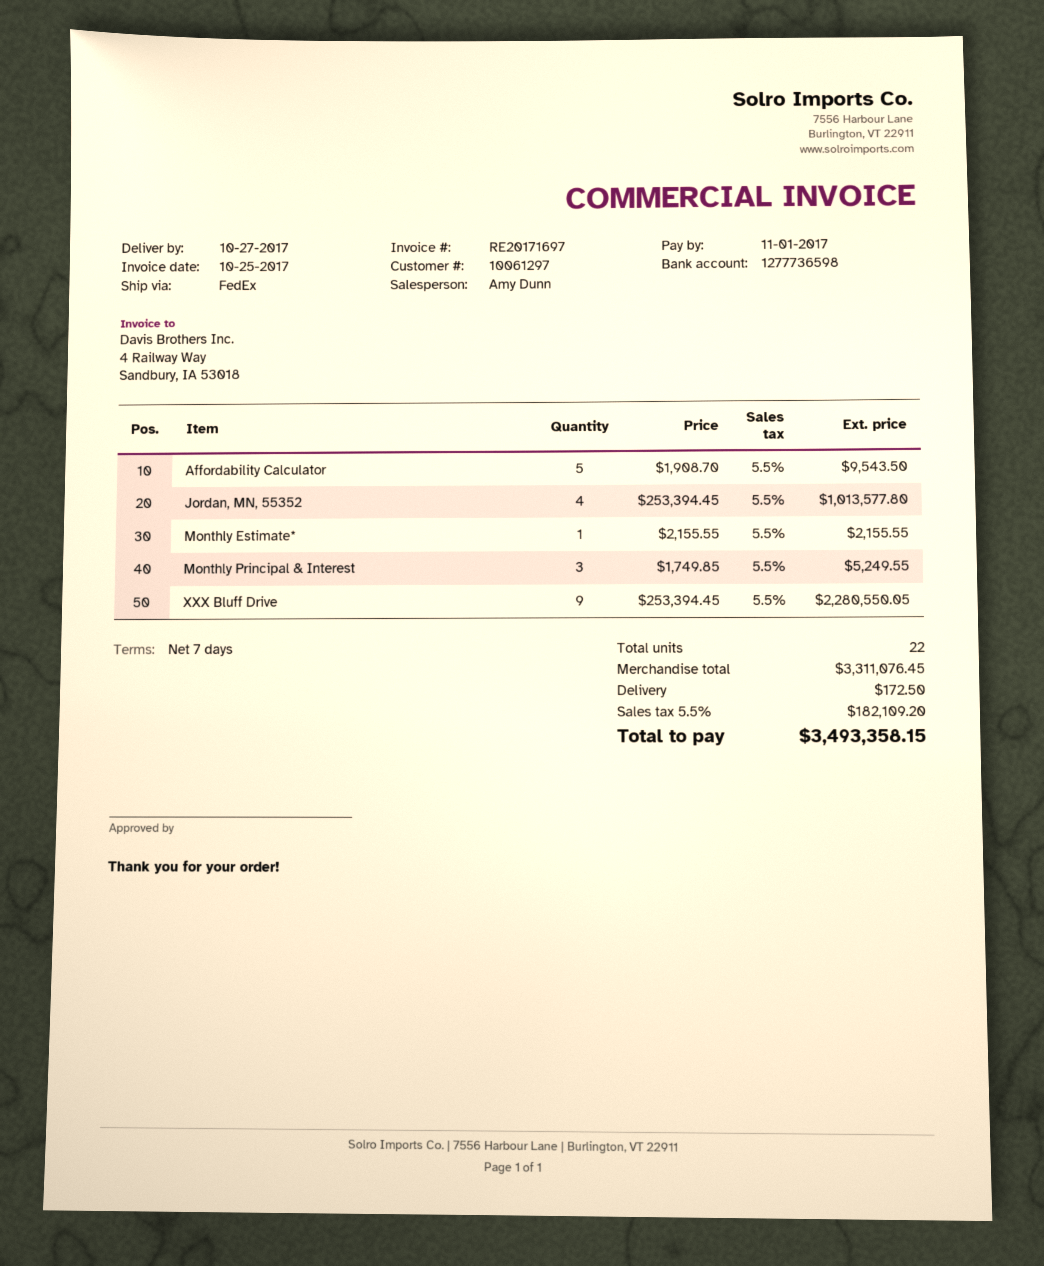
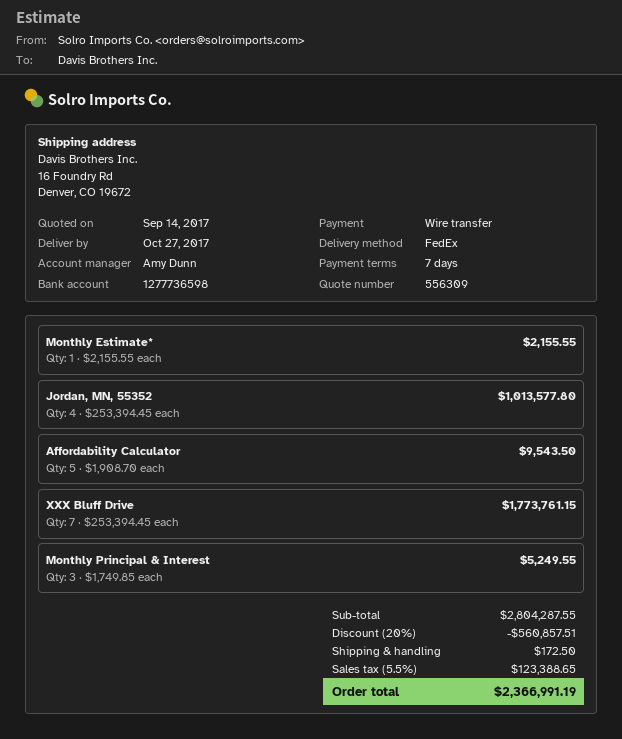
XXX Bluff Drive: 9 x 253394.45 = 2280550.05 -> 7 x 253394.45 = 1773761.15
subtotal: 3311076.45 -> 2804287.55
discount: none -> 20% = 560857.51
tax: 5.5% = 182109.20 -> 5.5% = 123388.65
total: 3493358.15 -> 2366991.19

